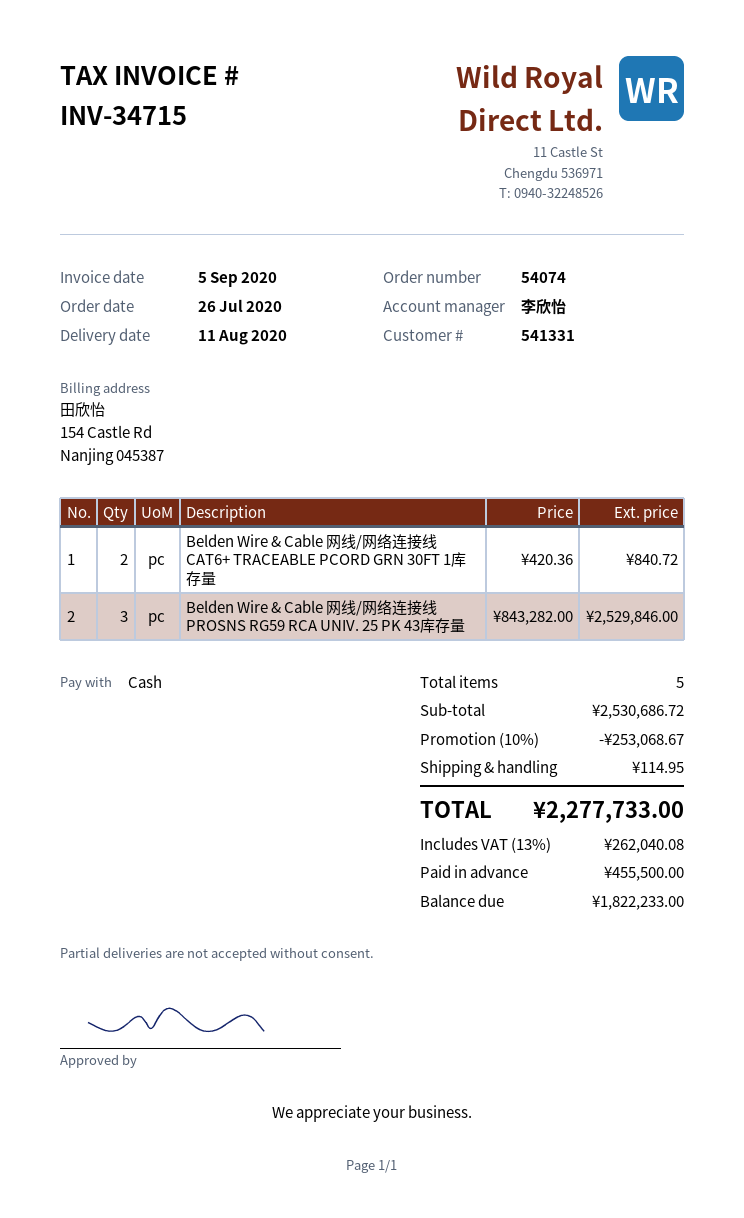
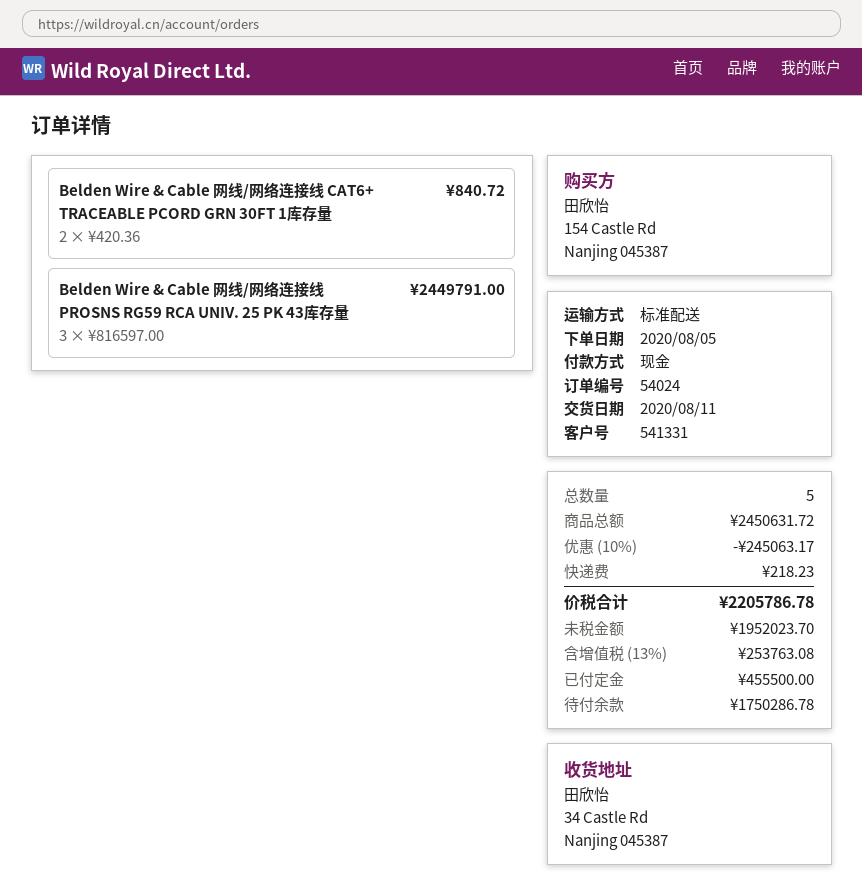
order number: 54074 -> 54024
order date: 2020-07-26 -> 2020-08-05
Belden Wire & Cable 网线/网络连接线 PROSNS RG59 RCA UNIV. 25 PK 43库存量: 3 x 843282.00 = 2529846.00 -> 3 x 816597.00 = 2449791.00
subtotal: 2530686.72 -> 2450631.72
discount: 10% = 253068.67 -> 10% = 245063.17
shipping: 114.95 -> 218.23
tax: 13% = 262040.08 -> 13% = 253763.08
total: 2277733.00 -> 2205786.78
balance: 1822233.00 -> 1750286.78

